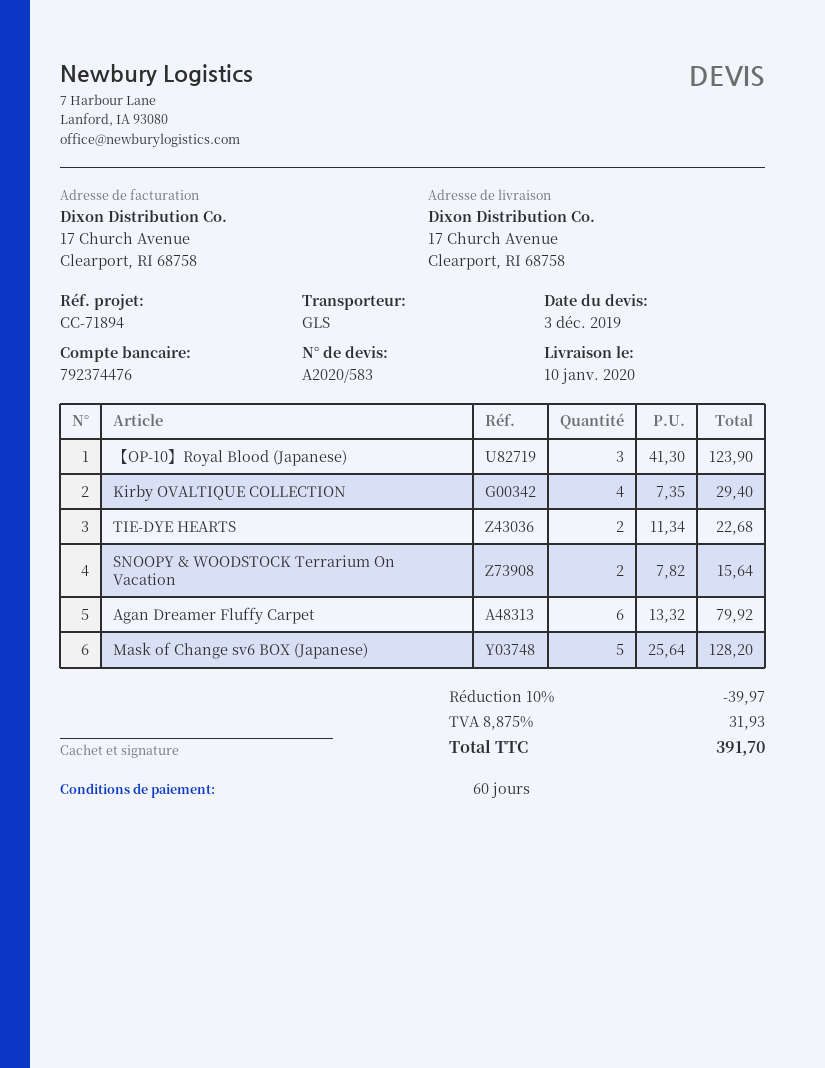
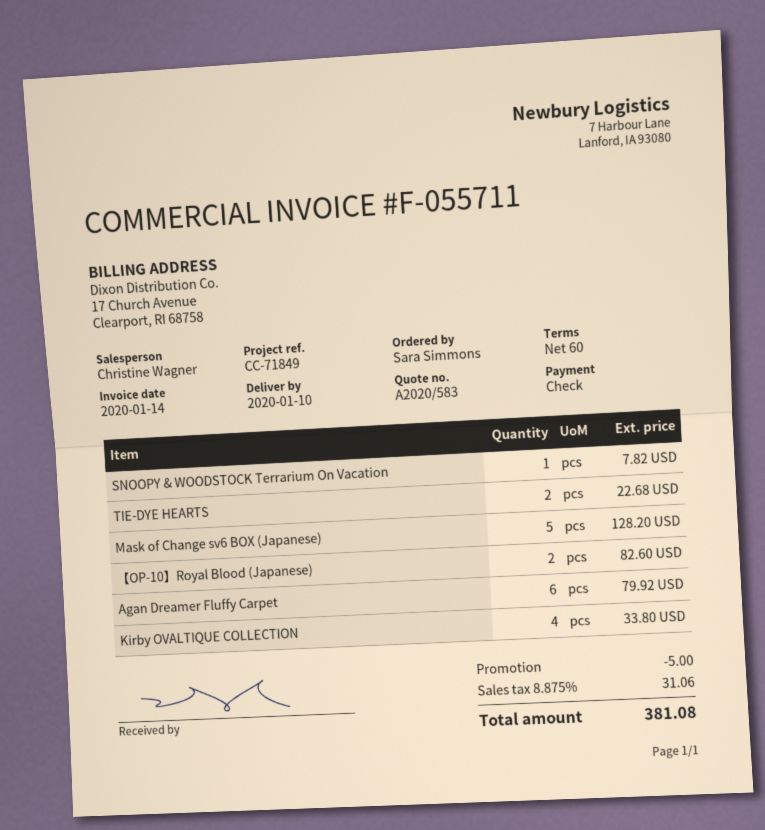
reference: CC-71894 -> CC-71849
【OP-10】Royal Blood (Japanese): 3 for 123.90 -> 2 for 82.60
Kirby OVALTIQUE COLLECTION: 4 for 29.40 -> 4 for 33.80
SNOOPY & WOODSTOCK Terrarium On Vacation: 2 for 15.64 -> 1 for 7.82
discount: 39.97 -> 5.00
tax: 8.875% = 31.93 -> 8.875% = 31.06
total: 391.70 -> 381.08

